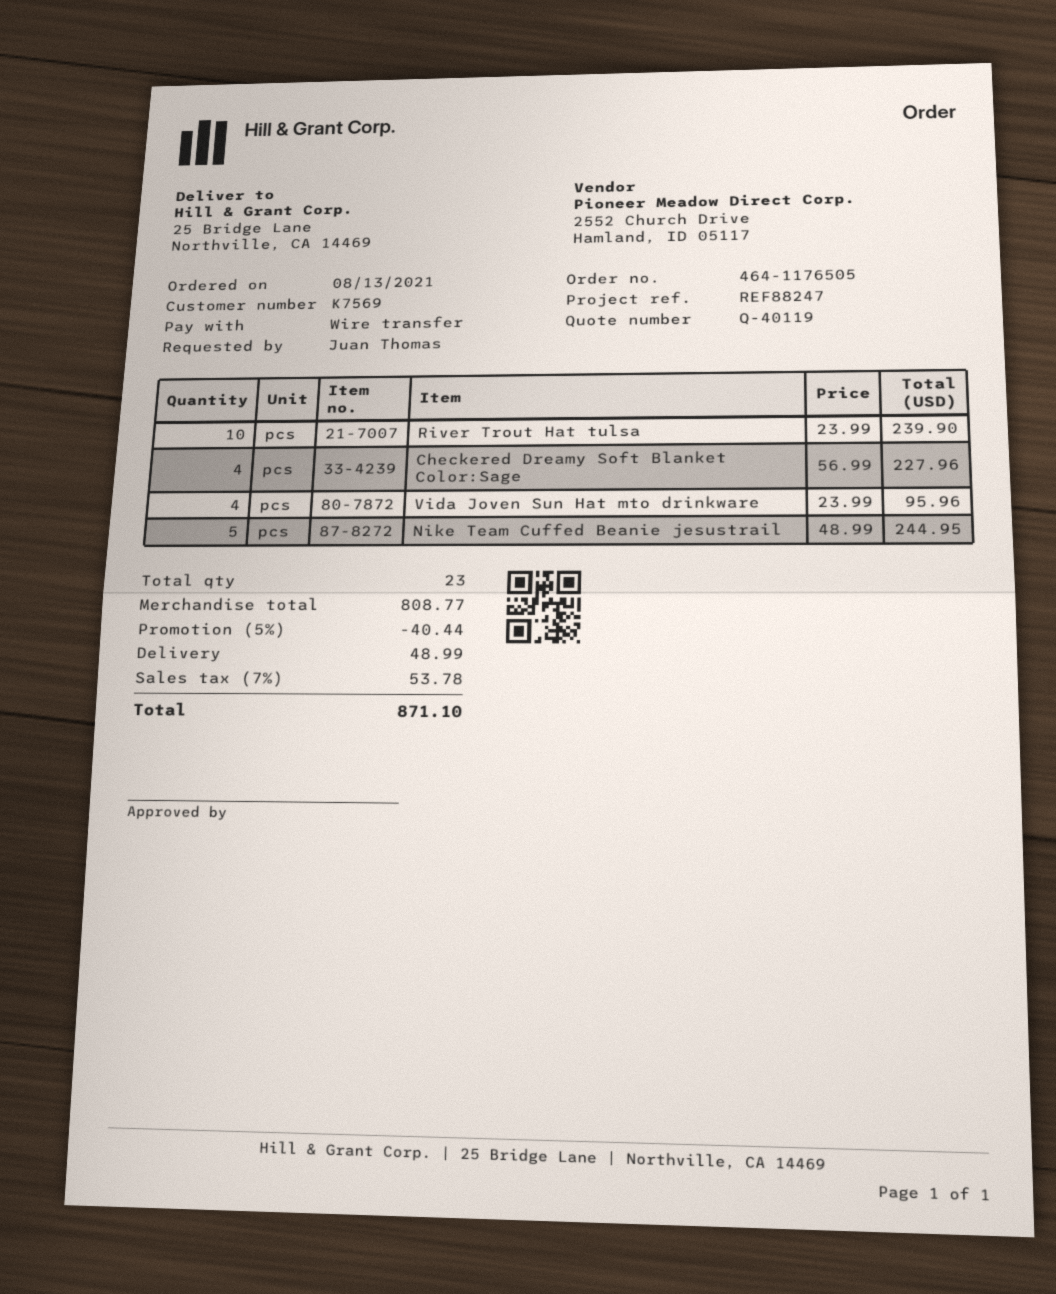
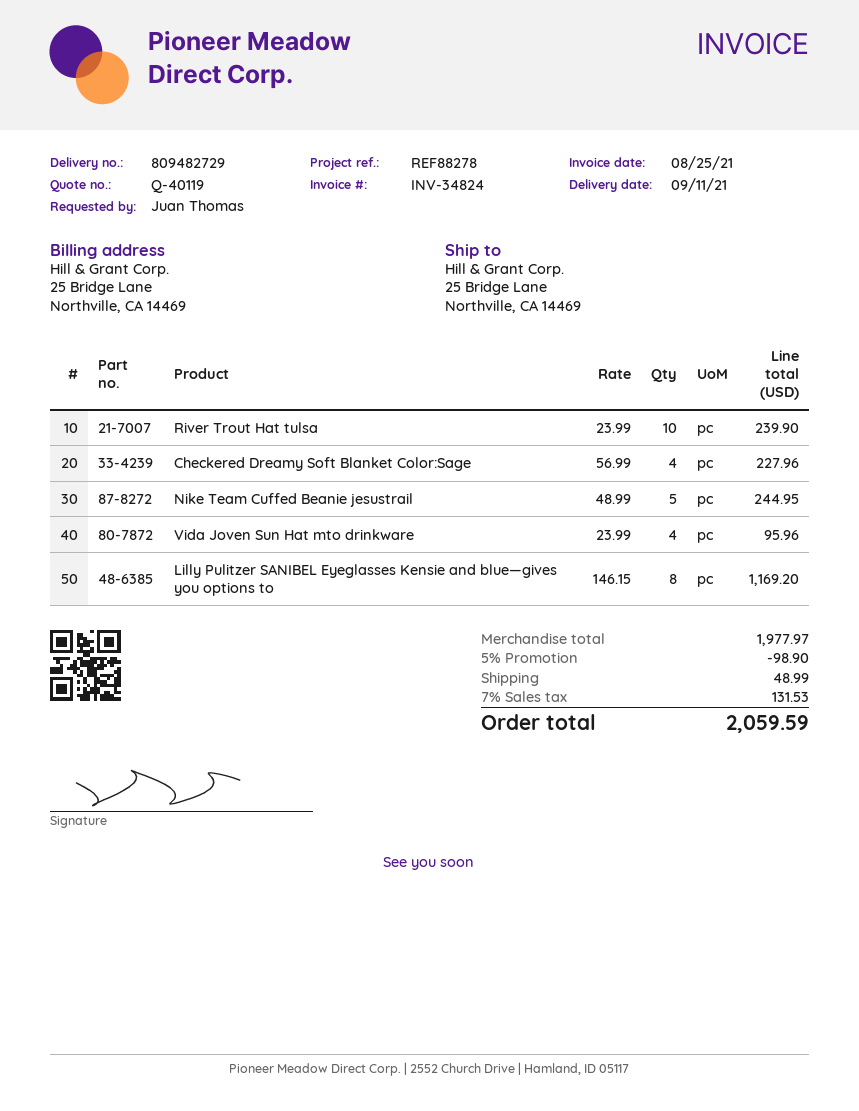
reference: REF88247 -> REF88278
Lilly Pulitzer SANIBEL Eyeglasses Kensie and blue—gives you options to: none -> 8 x 146.15 = 1169.20
subtotal: 808.77 -> 1977.97
discount: 5% = 40.44 -> 5% = 98.90
tax: 7% = 53.78 -> 7% = 131.53
total: 871.10 -> 2059.59

